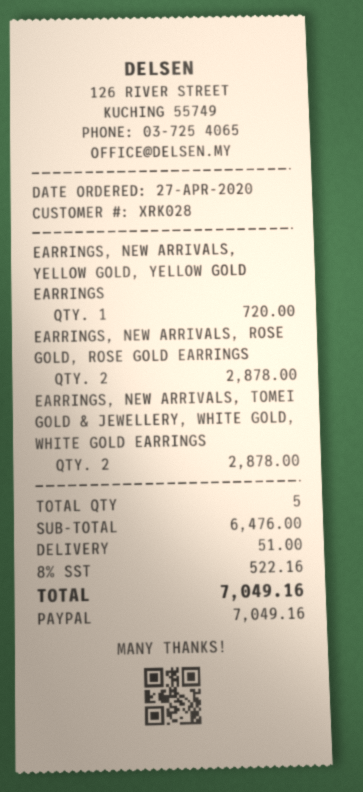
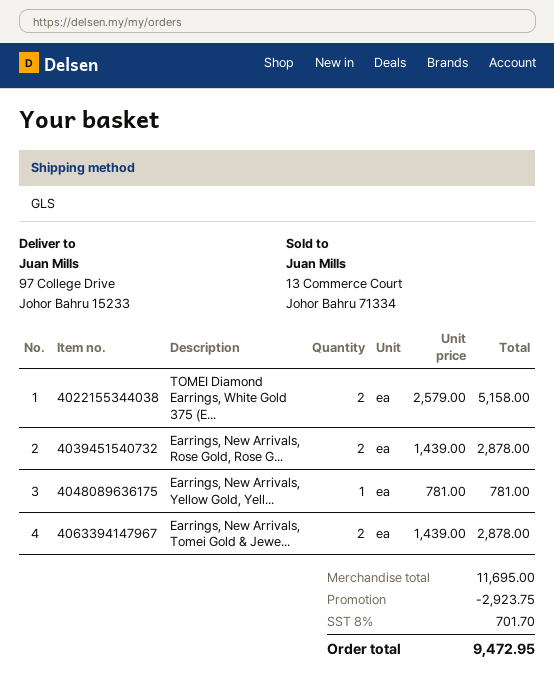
EARRINGS, NEW ARRIVALS, YELLOW GOLD, YELLOW GOLD EARRINGS: 1 for 720.00 -> 1 for 781.00
TOMEI Diamond Earrings, White Gold 375 (E...: none -> 2 for 5158.00
subtotal: 6476.00 -> 11695.00
discount: none -> 2923.75
shipping: 51.00 -> none
tax: 8% = 522.16 -> 8% = 701.70
total: 7049.16 -> 9472.95

